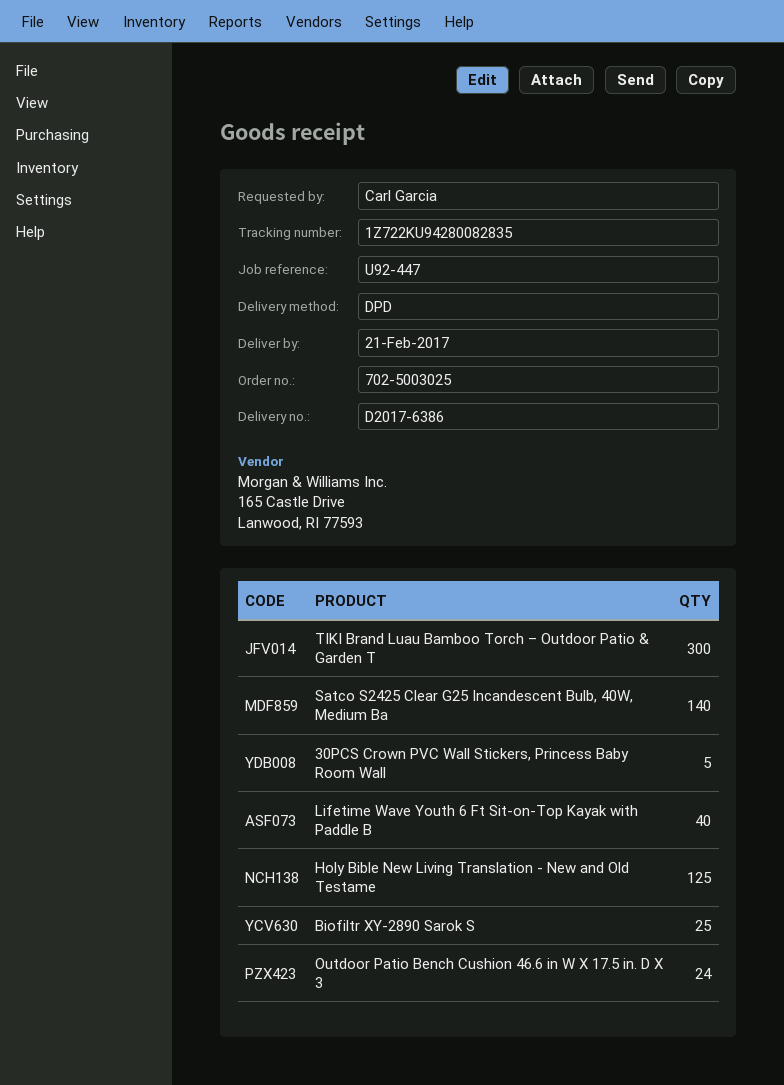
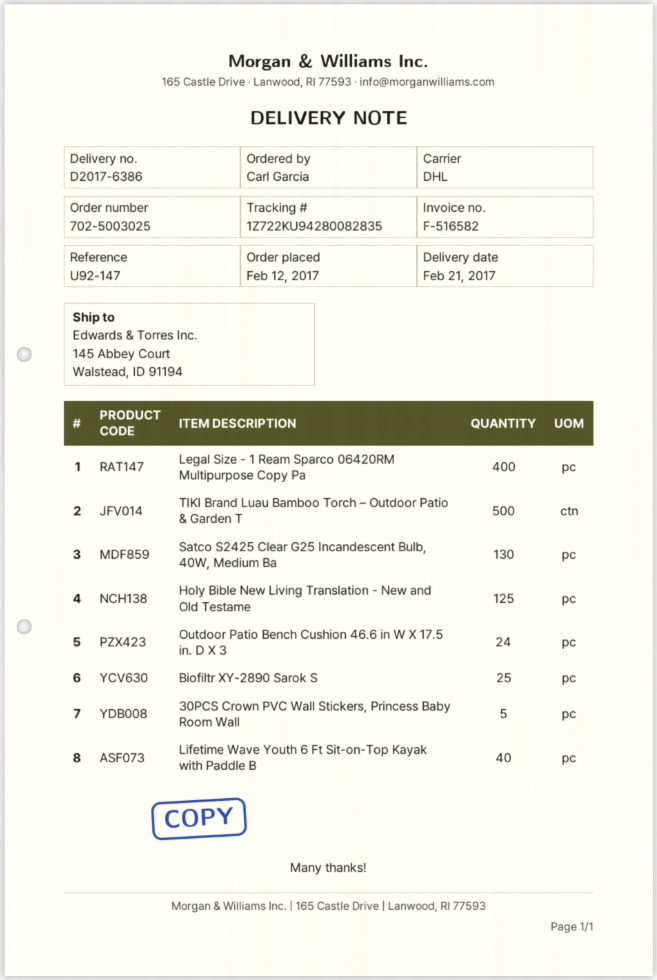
reference: U92-447 -> U92-147
shipping method: DPD -> DHL
TIKI Brand Luau Bamboo Torch – Outdoor Patio & Garden T: 300 -> 500
Satco S2425 Clear G25 Incandescent Bulb, 40W, Medium Ba: 140 -> 130
Legal Size - 1 Ream Sparco 06420RM Multipurpose Copy Pa: none -> 400

